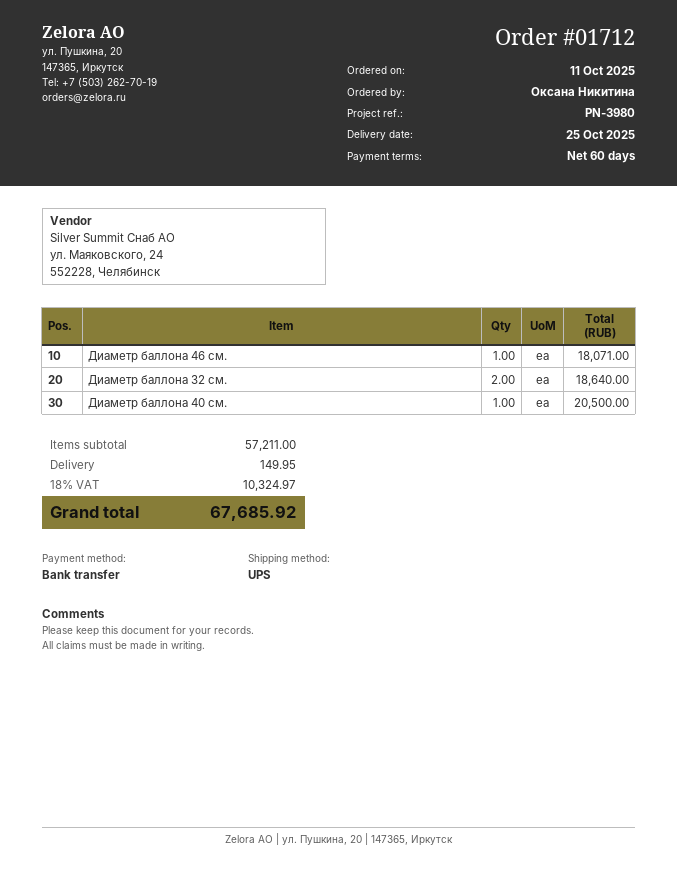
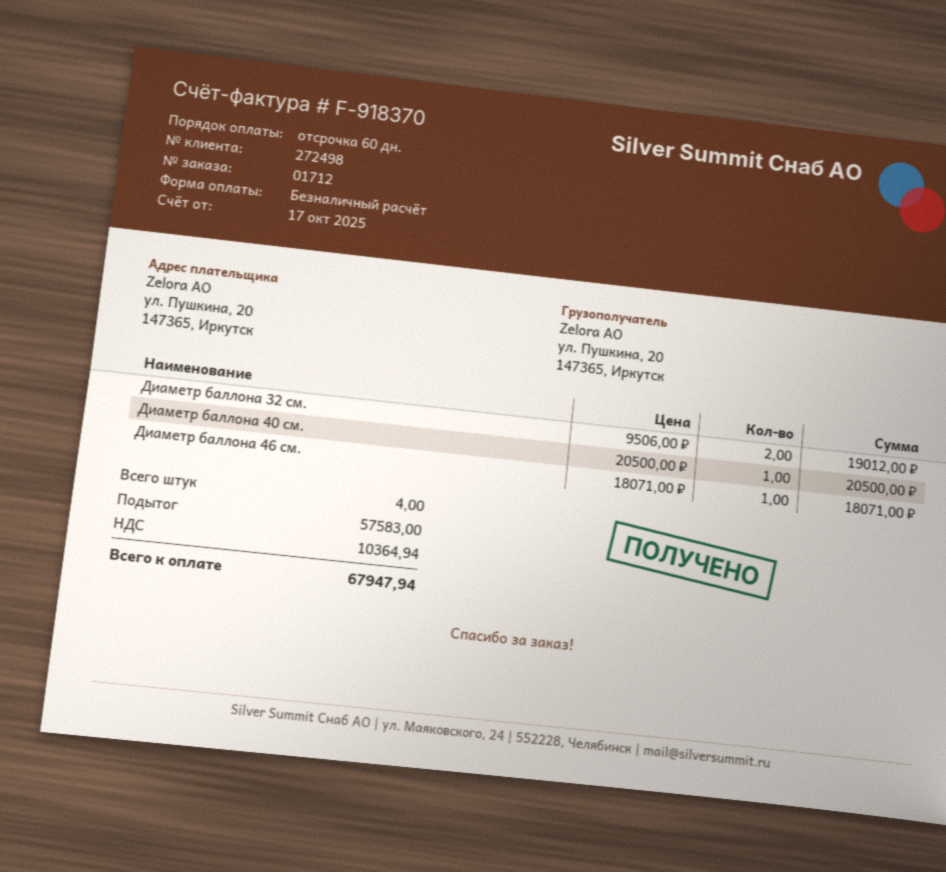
Диаметр баллона 32 см.: 2 for 18640.00 -> 2 for 19012.00
subtotal: 57211.00 -> 57583.00
shipping: 149.95 -> none
tax: 10324.97 -> 10364.94
total: 67685.92 -> 67947.94

